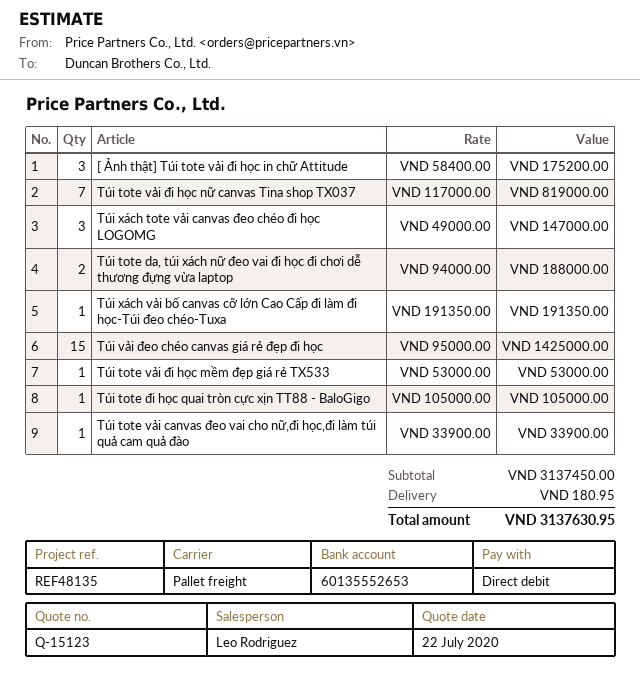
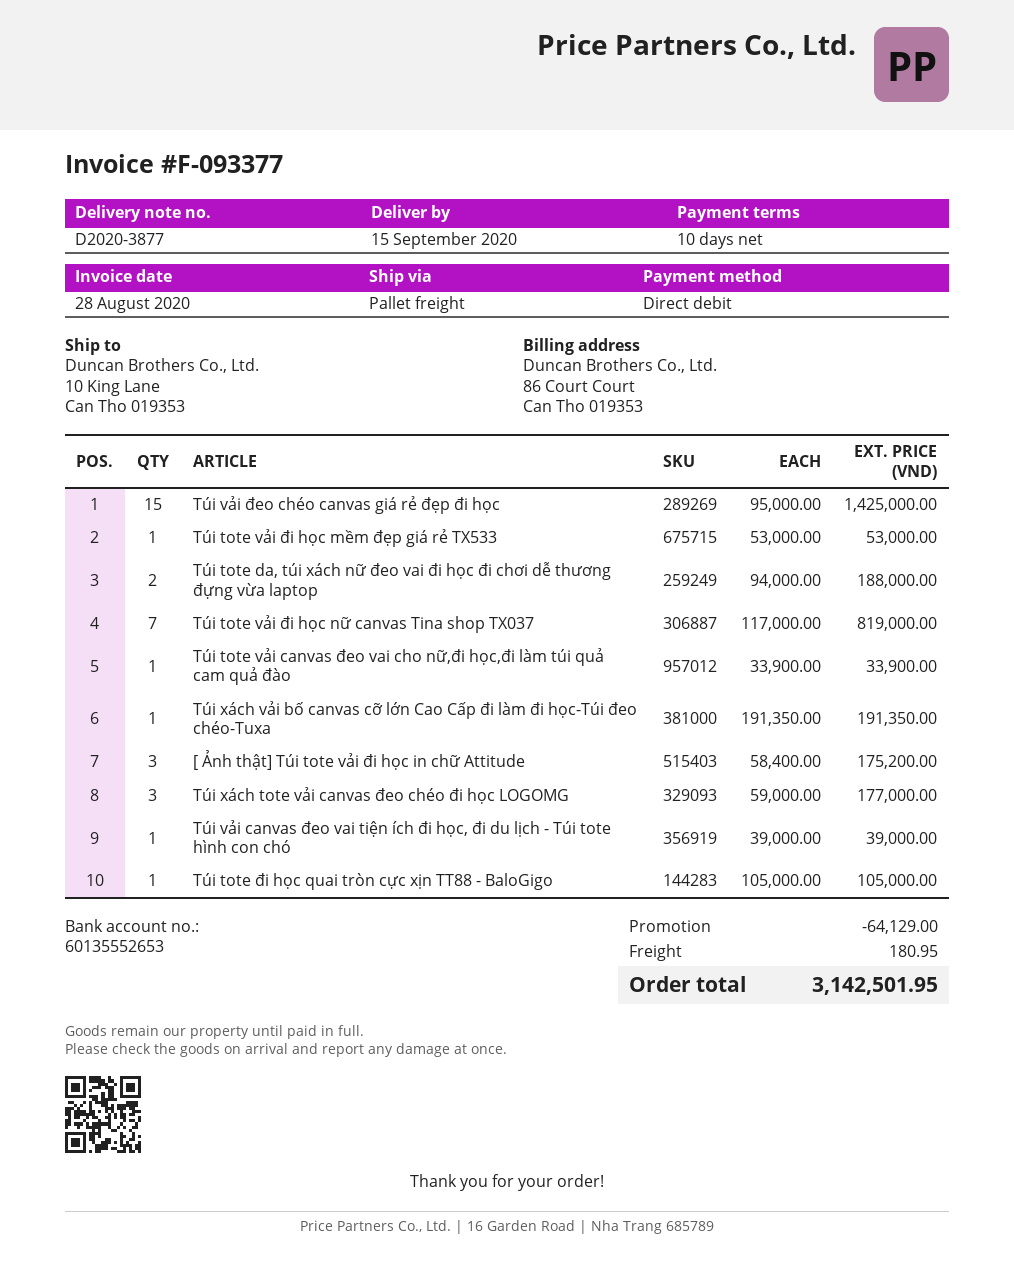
Túi xách tote vải canvas đeo chéo đi học LOGOMG: 3 x 49000.00 = 147000.00 -> 3 x 59000.00 = 177000.00
Túi vải canvas đeo vai tiện ích đi học, đi du lịch - Túi tote hình con chó: none -> 1 x 39000.00 = 39000.00
discount: none -> 64129.00
total: 3137630.95 -> 3142501.95

